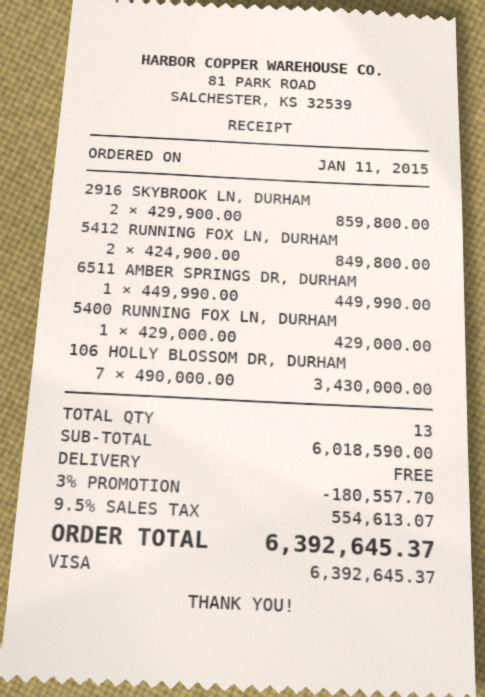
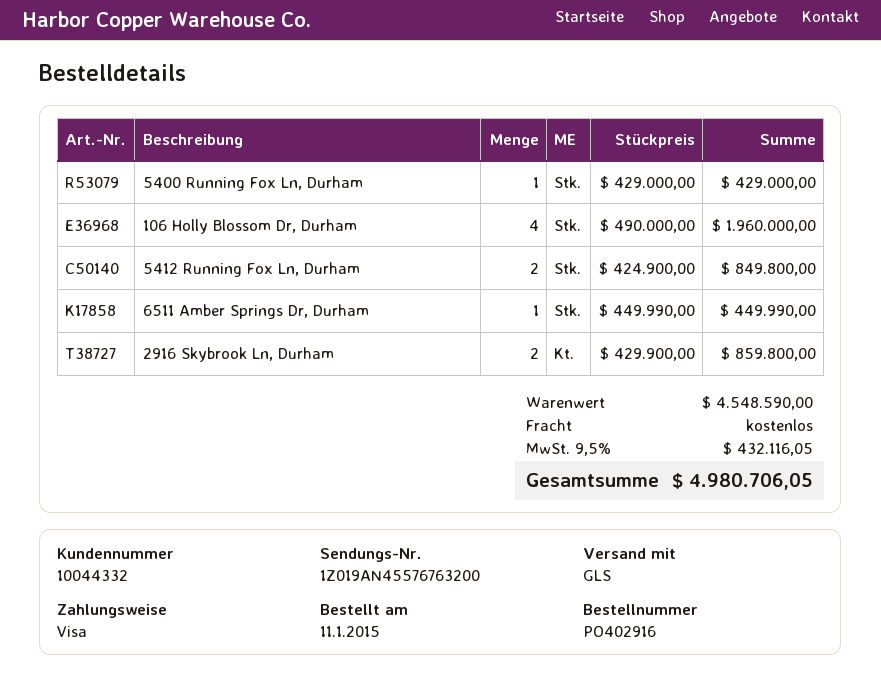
106 HOLLY BLOSSOM DR, DURHAM: 7 x 490000.00 = 3430000.00 -> 4 x 490000.00 = 1960000.00
subtotal: 6018590.00 -> 4548590.00
discount: 3% = 180557.70 -> none
tax: 9.5% = 554613.07 -> 9.5% = 432116.05
total: 6392645.37 -> 4980706.05

